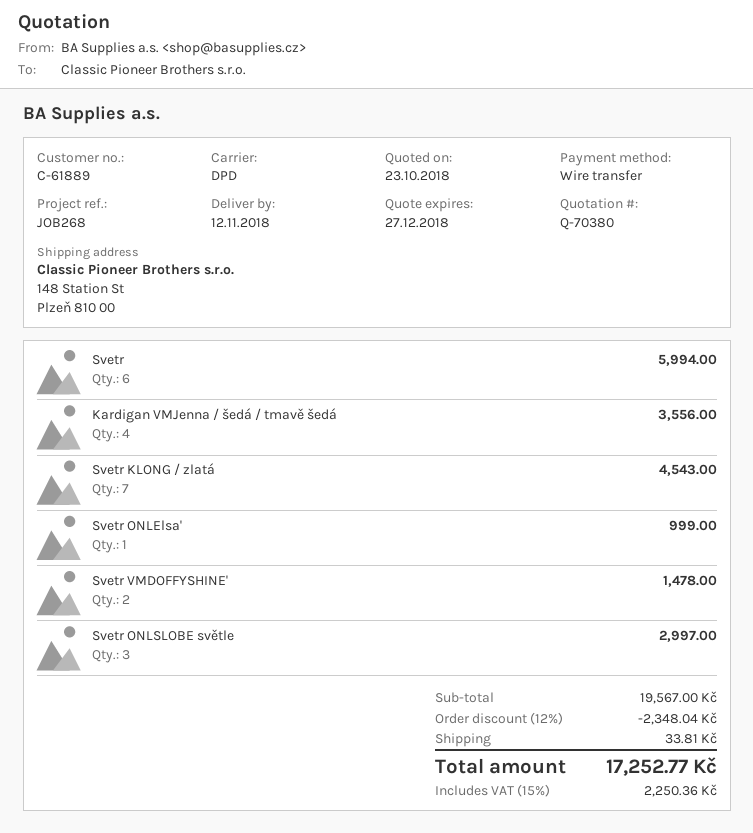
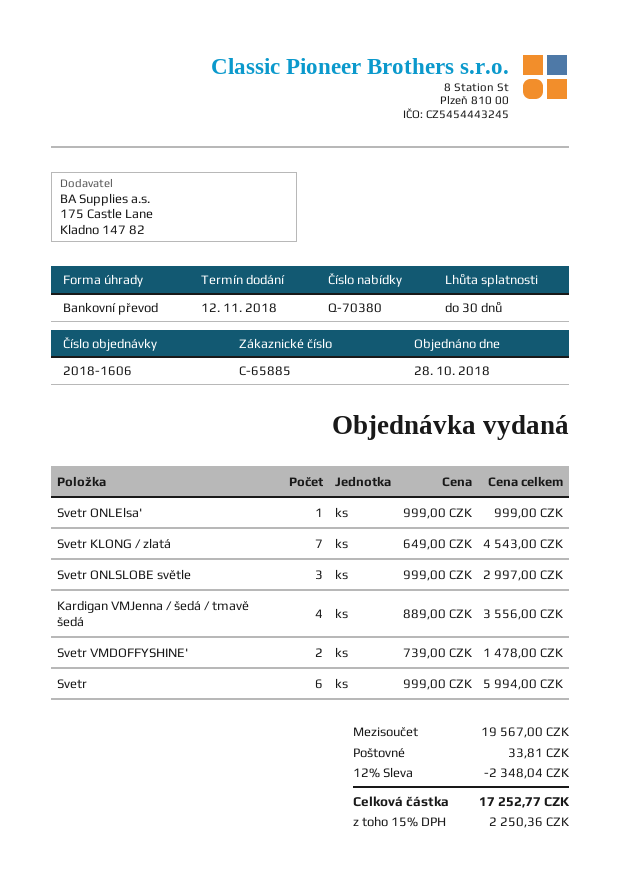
customer number: C-61889 -> C-65885

